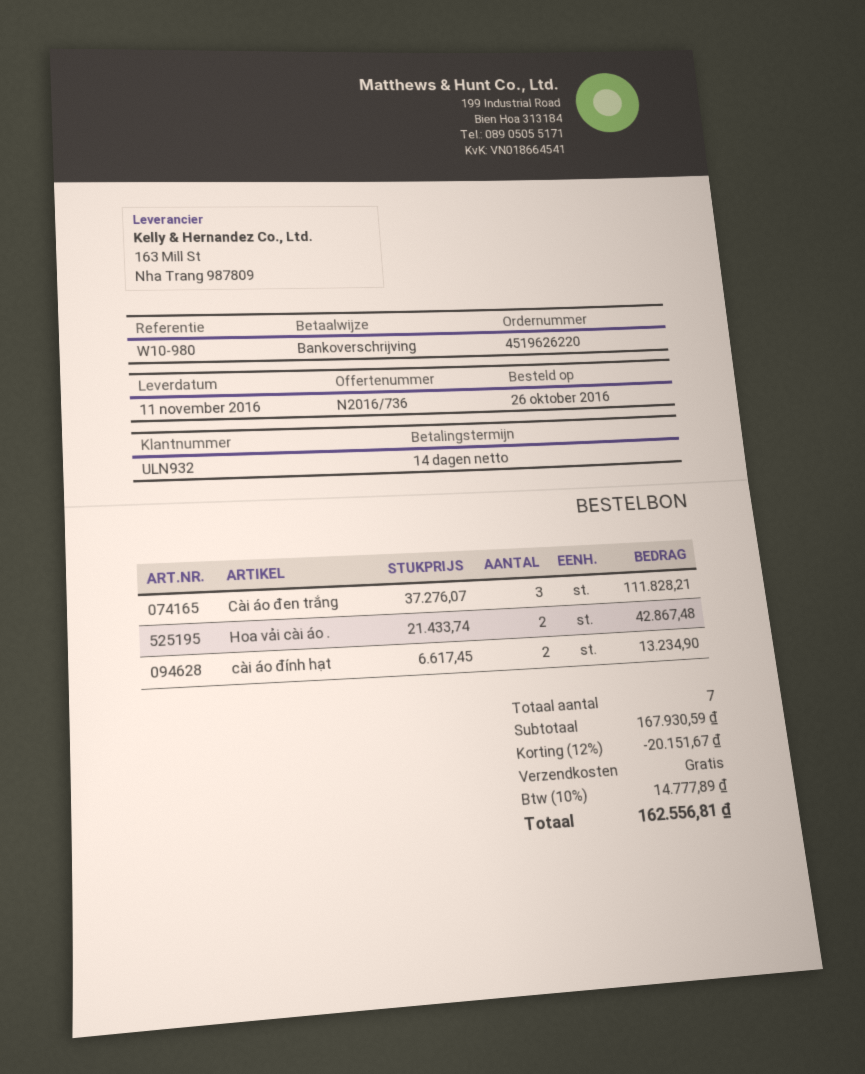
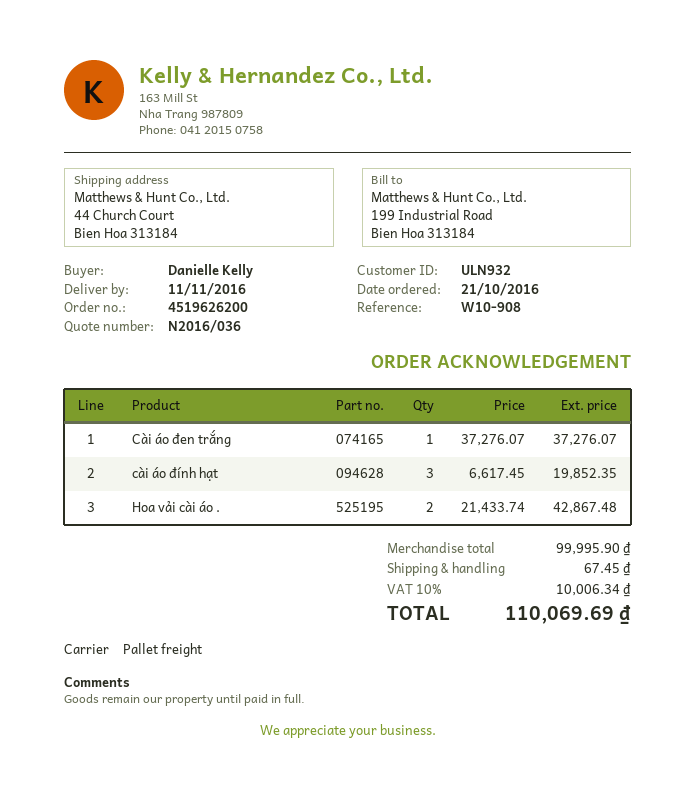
quote number: N2016/736 -> N2016/036
order number: 4519626220 -> 4519626200
order date: 2016-10-26 -> 2016-10-21
reference: W10-980 -> W10-908
Cài áo đen trắng: 3 x 37276.07 = 111828.21 -> 1 x 37276.07 = 37276.07
cài áo đính hạt: 2 x 6617.45 = 13234.90 -> 3 x 6617.45 = 19852.35
subtotal: 167930.59 -> 99995.90
discount: 12% = 20151.67 -> none
shipping: 0.00 -> 67.45
tax: 10% = 14777.89 -> 10% = 10006.34
total: 162556.81 -> 110069.69

